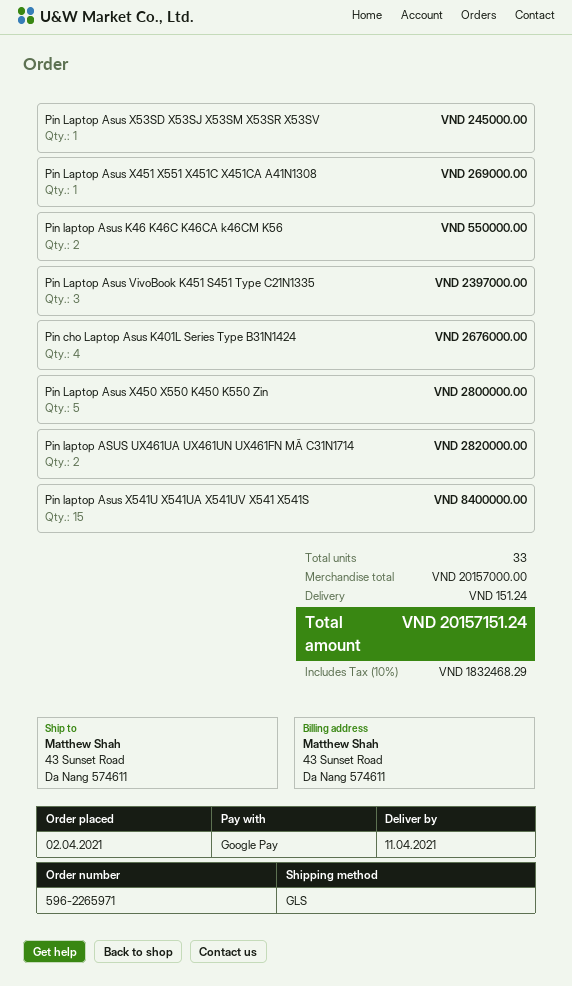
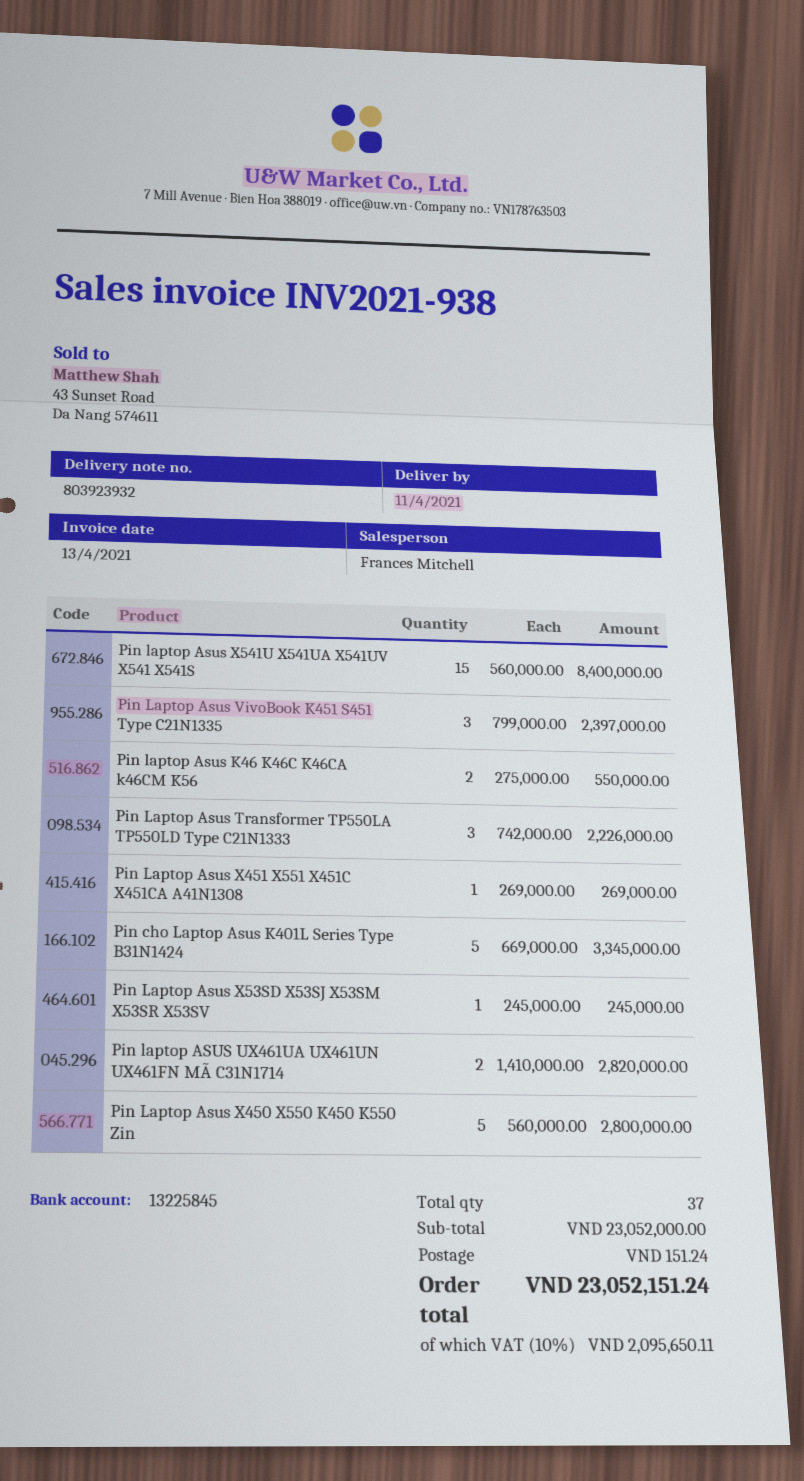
Pin cho Laptop Asus K401L Series Type B31N1424: 4 for 2676000.00 -> 5 for 3345000.00
Pin Laptop Asus Transformer TP550LA TP550LD Type C21N1333: none -> 3 for 2226000.00
total quantity: 33 -> 37
subtotal: 20157000.00 -> 23052000.00
tax: 10% = 1832468.29 -> 10% = 2095650.11
total: 20157151.24 -> 23052151.24

